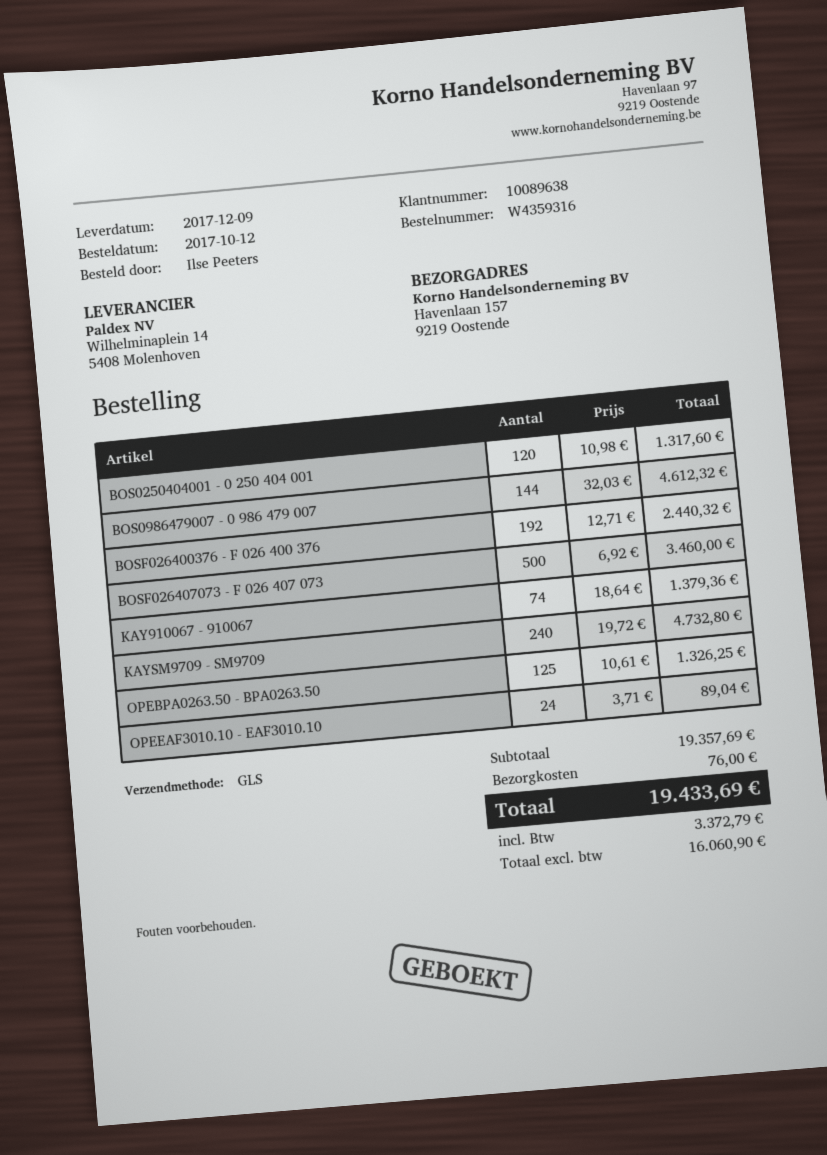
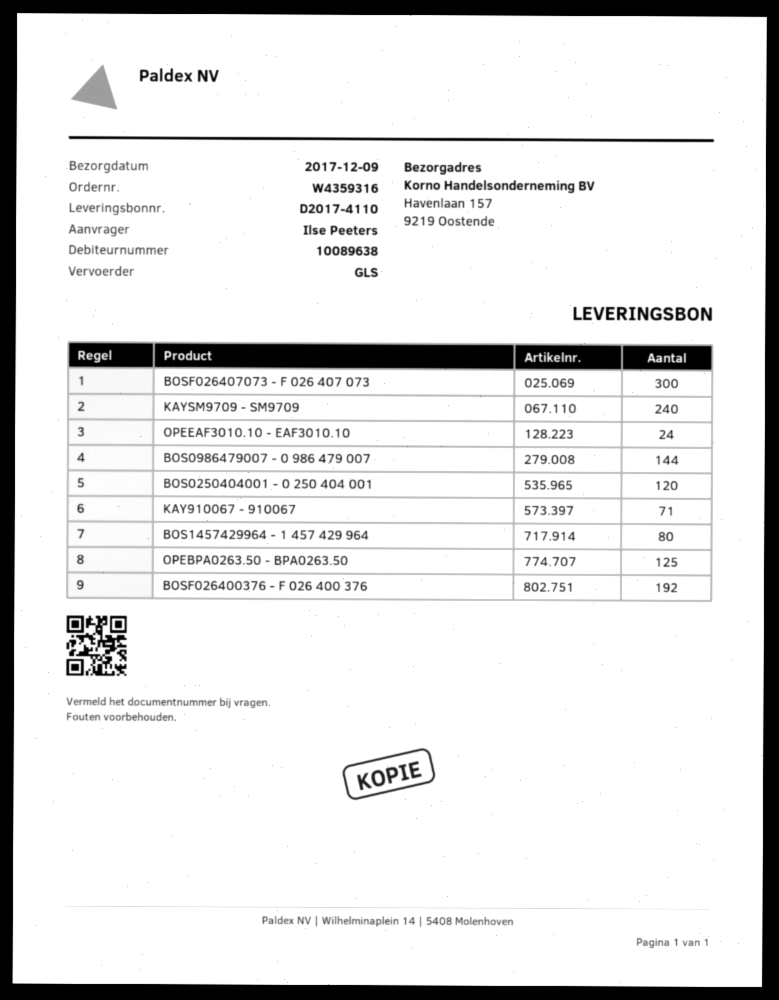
BOSF026407073 - F 026 407 073: 500 -> 300
KAY910067 - 910067: 74 -> 71
BOS1457429964 - 1 457 429 964: none -> 80

